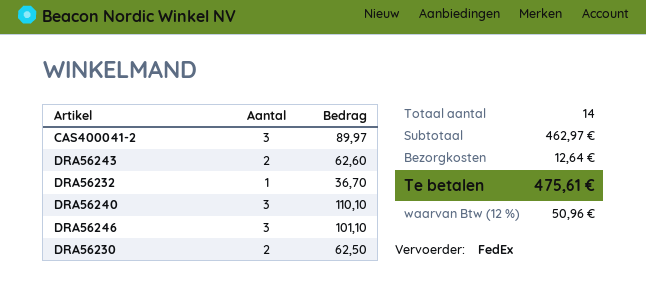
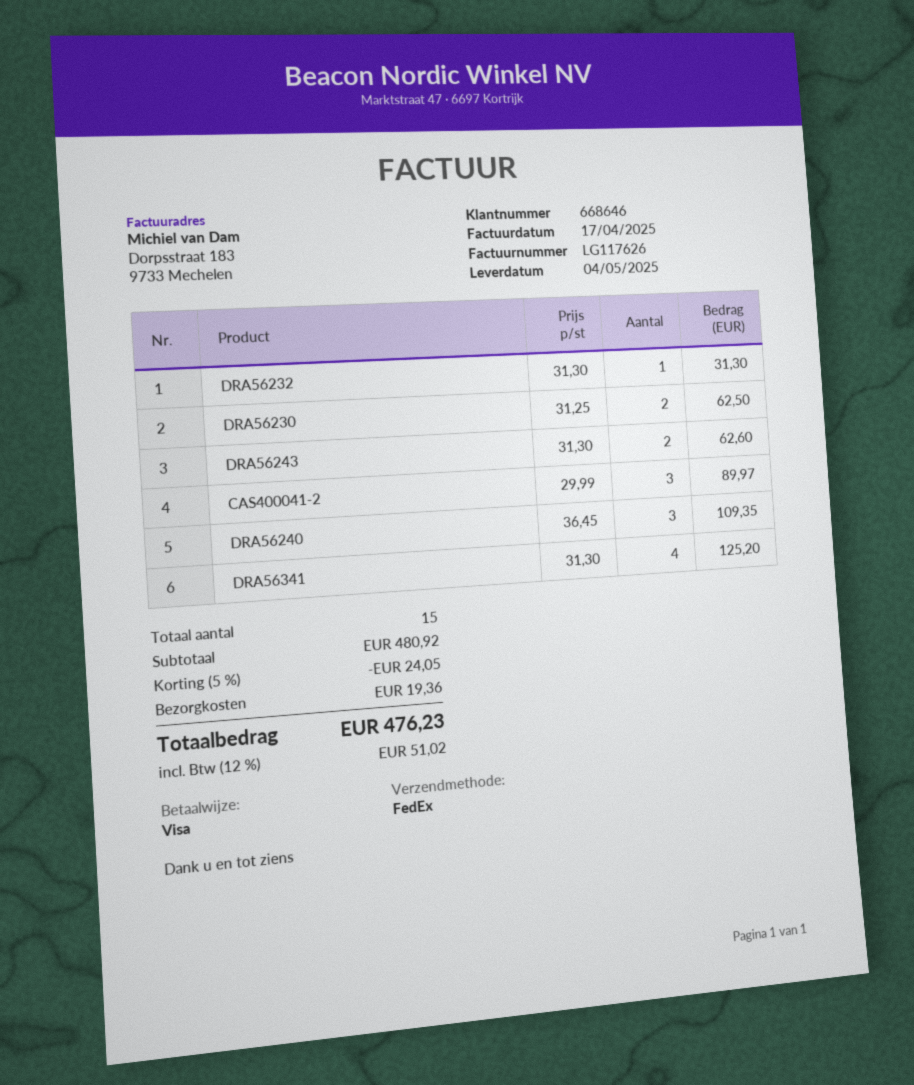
DRA56232: 1 for 36.70 -> 1 for 31.30
DRA56240: 3 for 110.10 -> 3 for 109.35
DRA56246: 3 for 101.10 -> none
DRA56341: none -> 4 for 125.20
total quantity: 14 -> 15
subtotal: 462.97 -> 480.92
discount: none -> 5% = 24.05
shipping: 12.64 -> 19.36
tax: 12% = 50.96 -> 12% = 51.02
total: 475.61 -> 476.23

